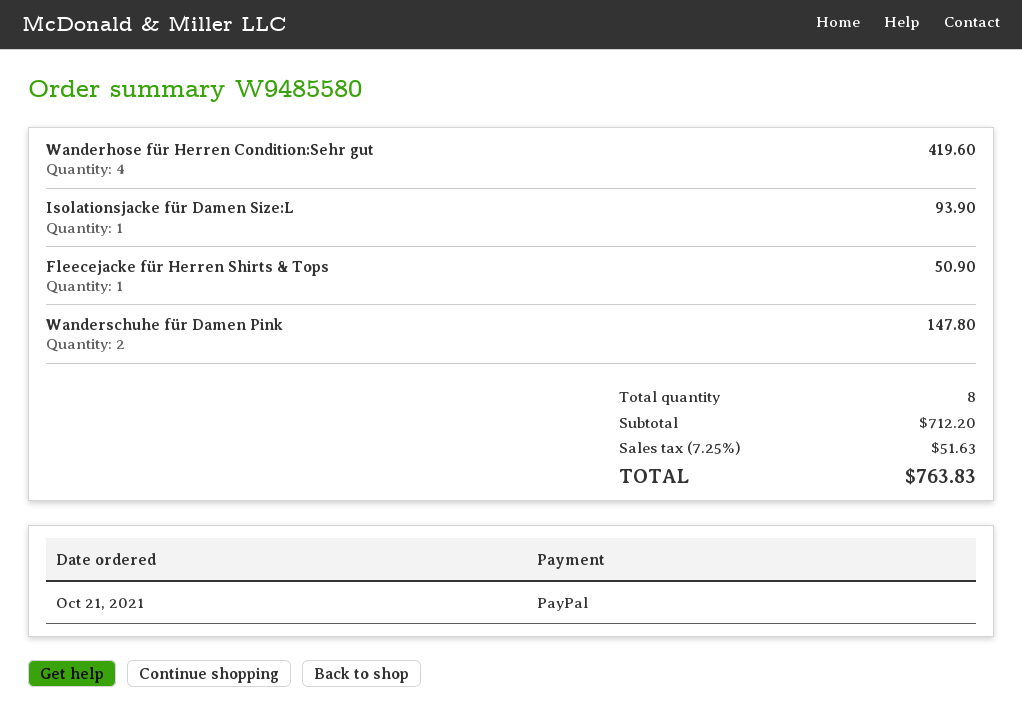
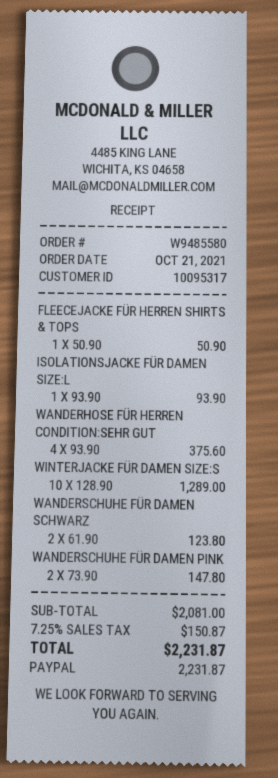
Wanderhose für Herren Condition:Sehr gut: 4 for 419.60 -> 4 for 375.60
WINTERJACKE FÜR DAMEN SIZE:S: none -> 10 for 1289.00
WANDERSCHUHE FÜR DAMEN SCHWARZ: none -> 2 for 123.80
subtotal: 712.20 -> 2081.00
tax: 7.25% = 51.63 -> 7.25% = 150.87
total: 763.83 -> 2231.87

